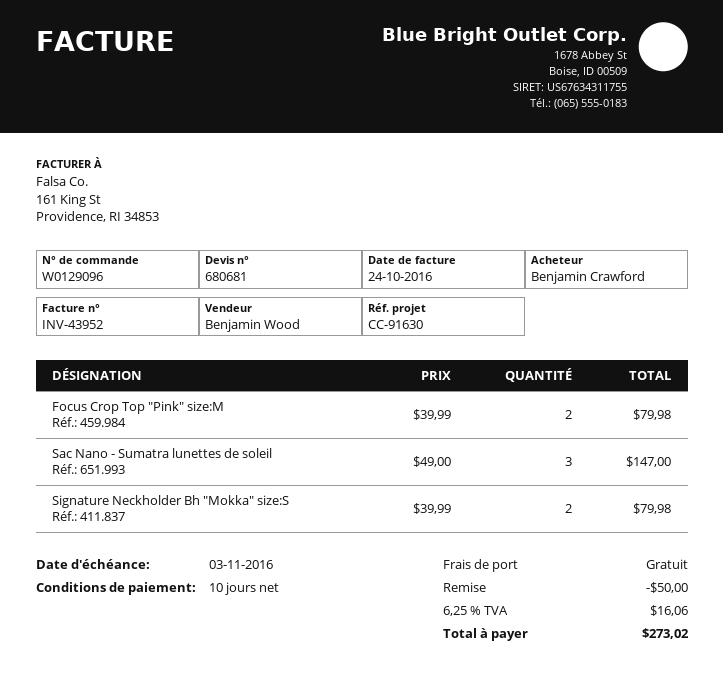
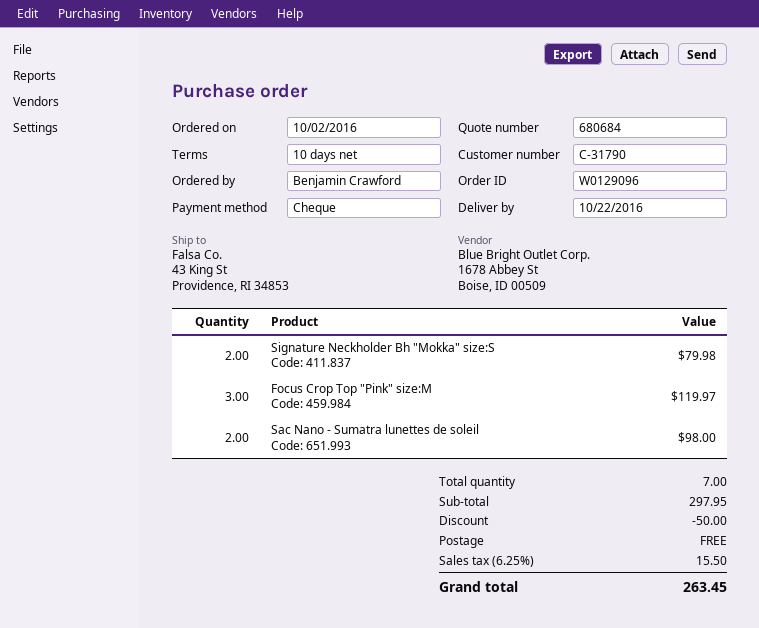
quote number: 680681 -> 680684
Focus Crop Top "Pink" size:M: 2 for 79.98 -> 3 for 119.97
Sac Nano - Sumatra lunettes de soleil: 3 for 147.00 -> 2 for 98.00
tax: 6.25% = 16.06 -> 6.25% = 15.50
total: 273.02 -> 263.45

